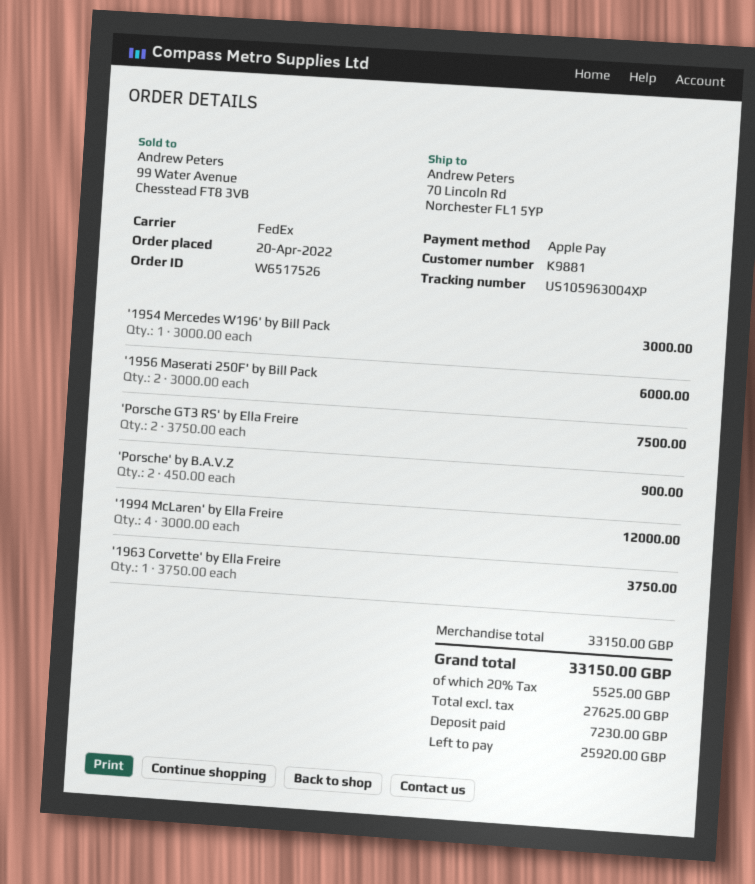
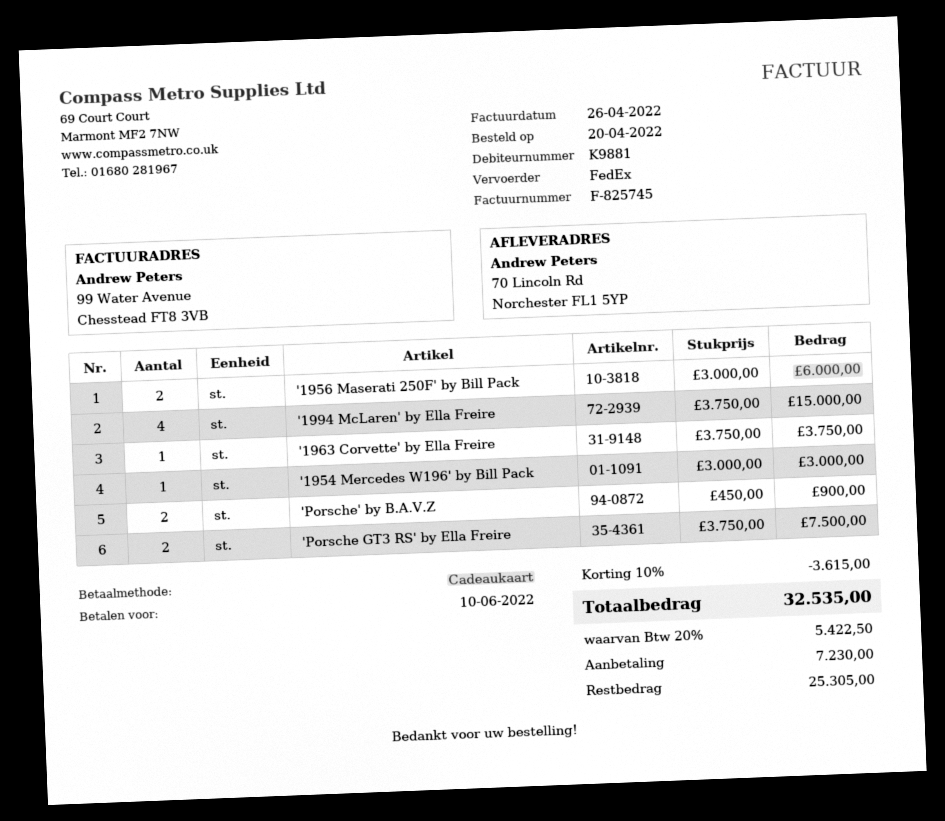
payment method: Apple Pay -> gift card
'1994 McLaren' by Ella Freire: 4 x 3000.00 = 12000.00 -> 4 x 3750.00 = 15000.00
discount: none -> 10% = 3615.00
tax: 20% = 5525.00 -> 20% = 5422.50
total: 33150.00 -> 32535.00
balance: 25920.00 -> 25305.00

